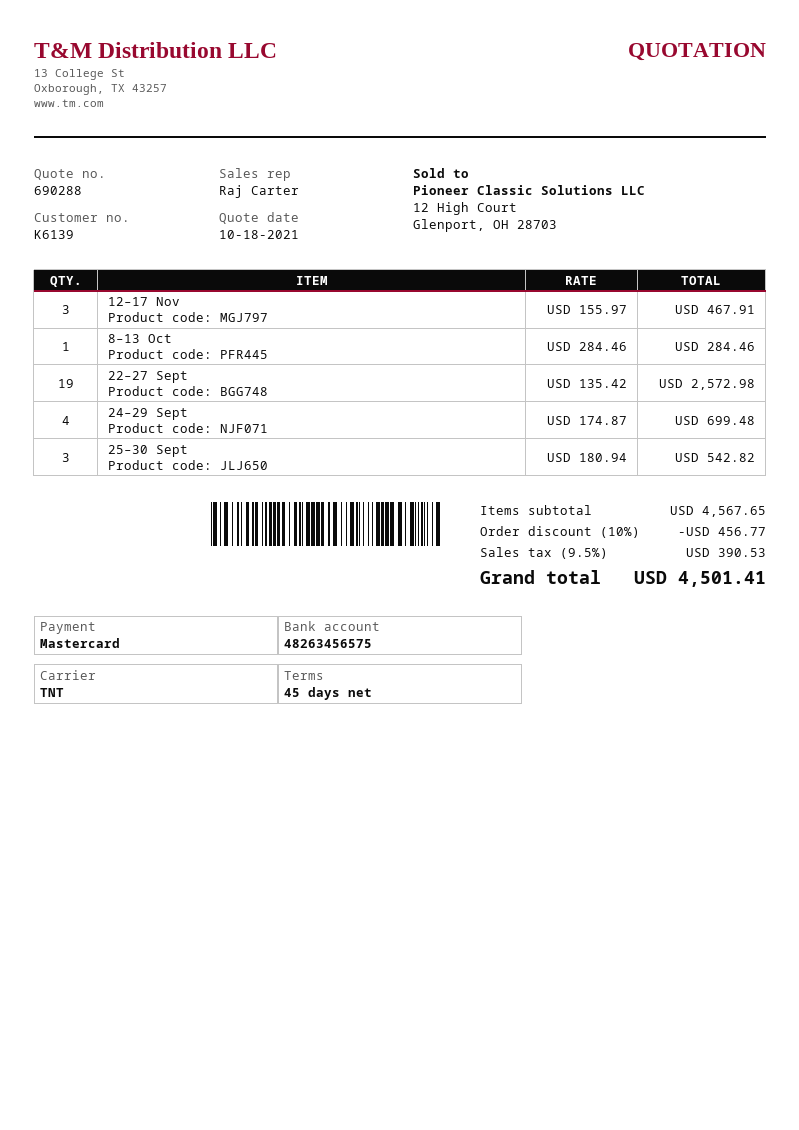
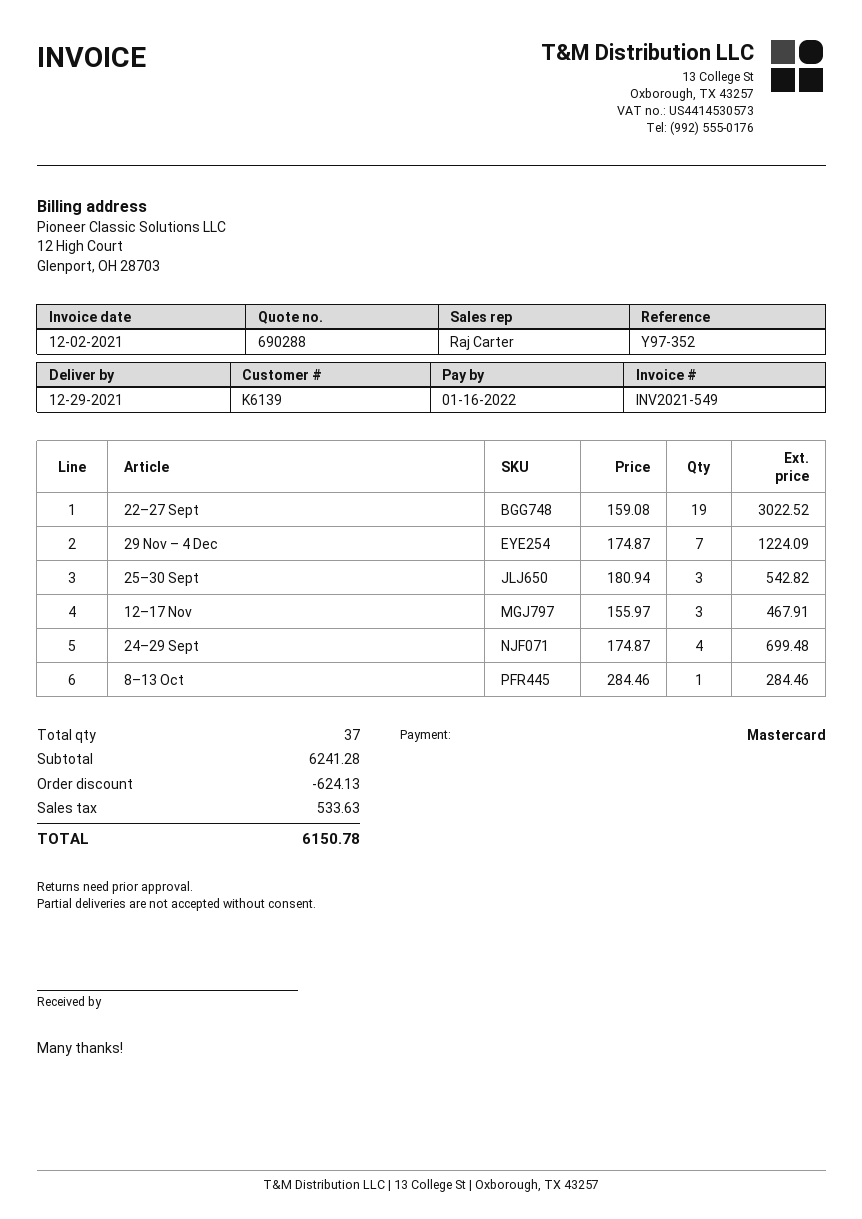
22–27 Sept: 19 x 135.42 = 2572.98 -> 19 x 159.08 = 3022.52
29 Nov – 4 Dec: none -> 7 x 174.87 = 1224.09
subtotal: 4567.65 -> 6241.28
discount: 456.77 -> 624.13
tax: 390.53 -> 533.63
total: 4501.41 -> 6150.78

